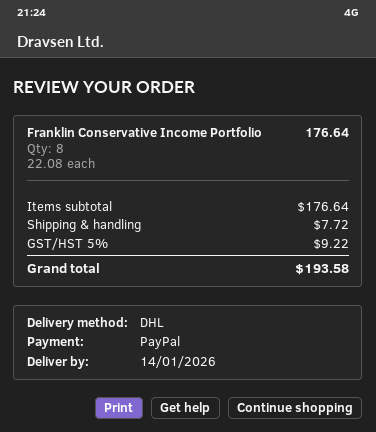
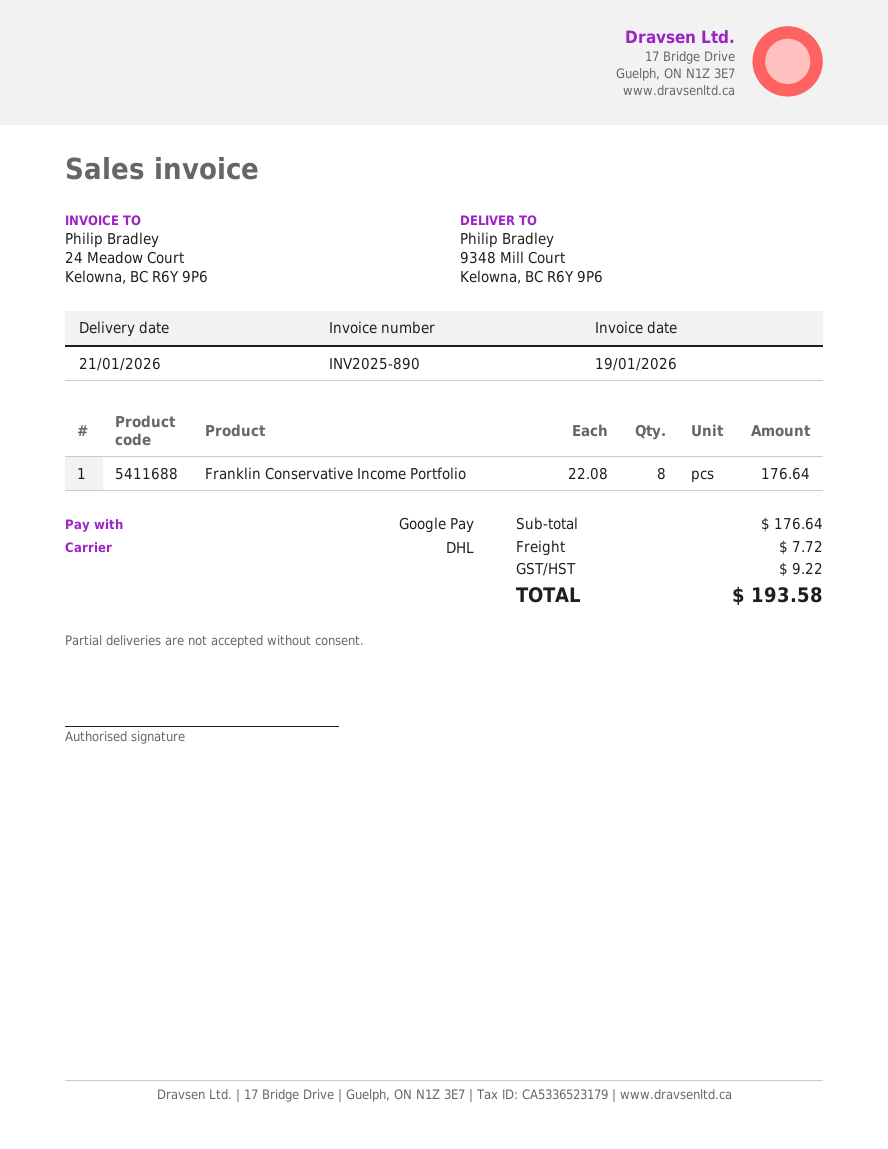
delivery date: 2026-01-14 -> 2026-01-21
payment method: PayPal -> Google Pay

